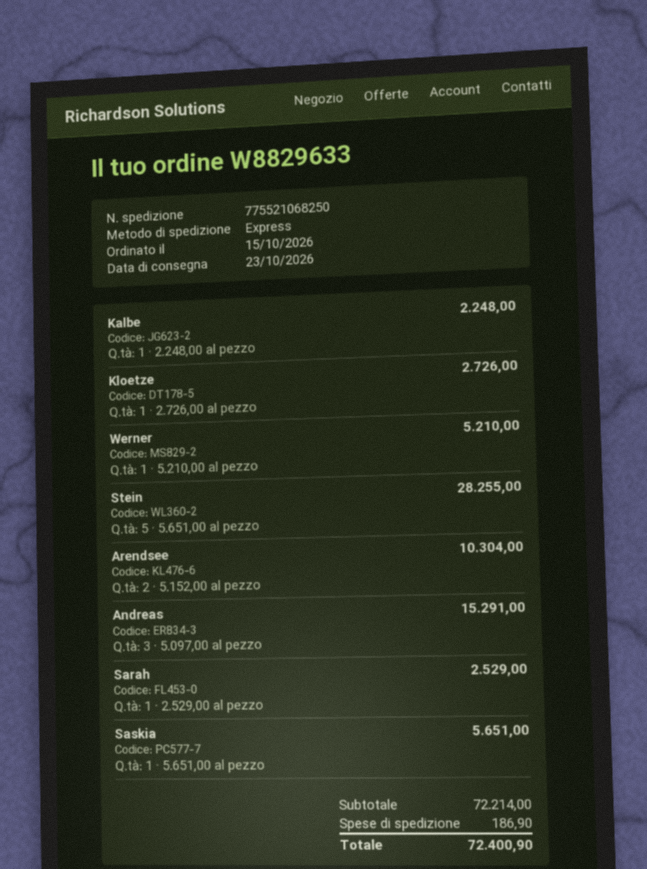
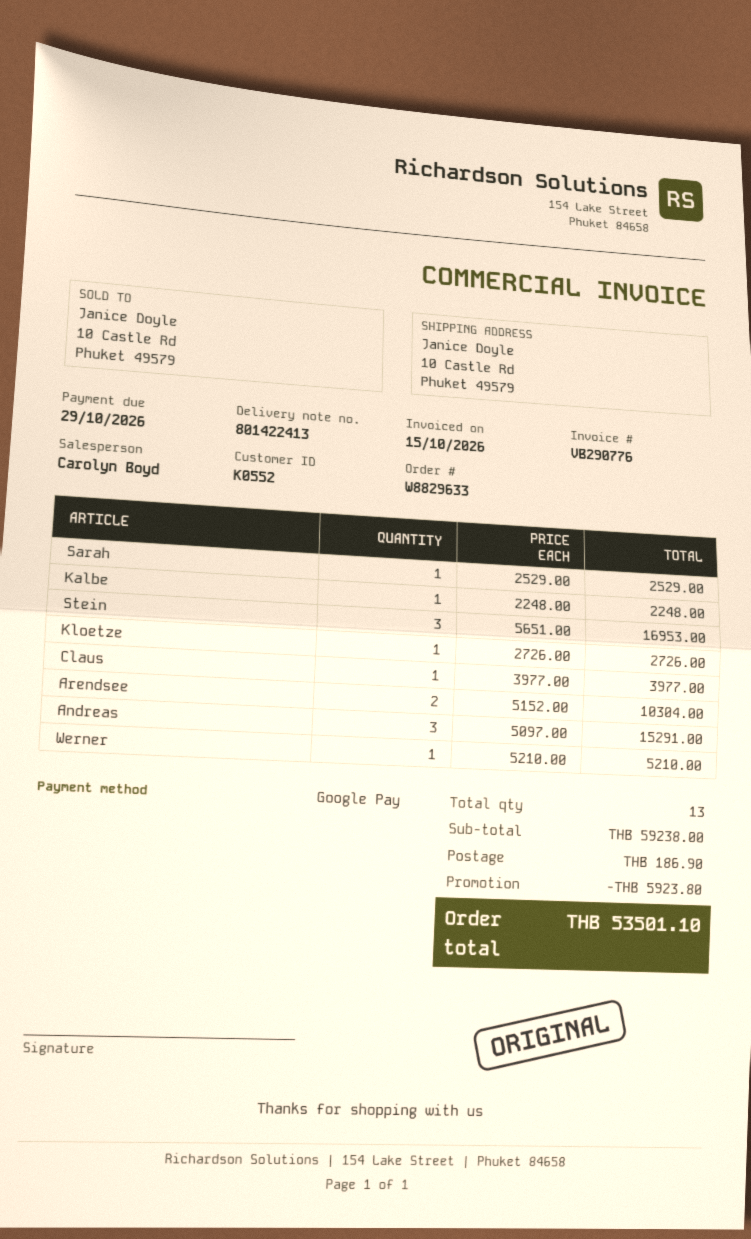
Stein: 5 x 5651.00 = 28255.00 -> 3 x 5651.00 = 16953.00
Saskia: 1 x 5651.00 = 5651.00 -> none
Claus: none -> 1 x 3977.00 = 3977.00
subtotal: 72214.00 -> 59238.00
discount: none -> 5923.80
total: 72400.90 -> 53501.10

